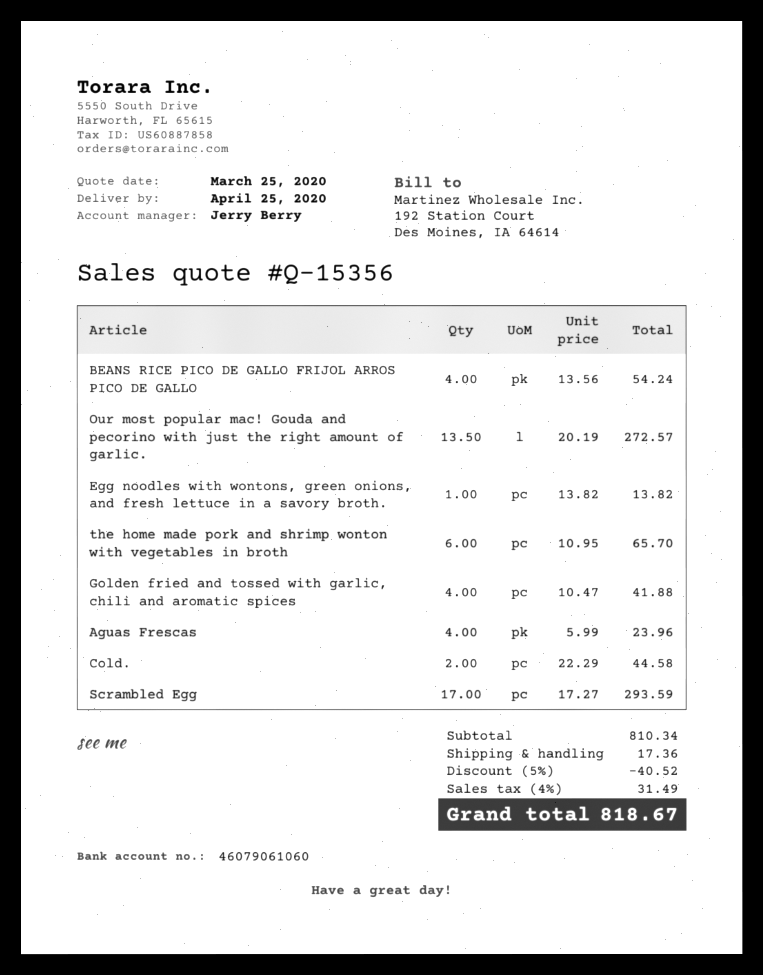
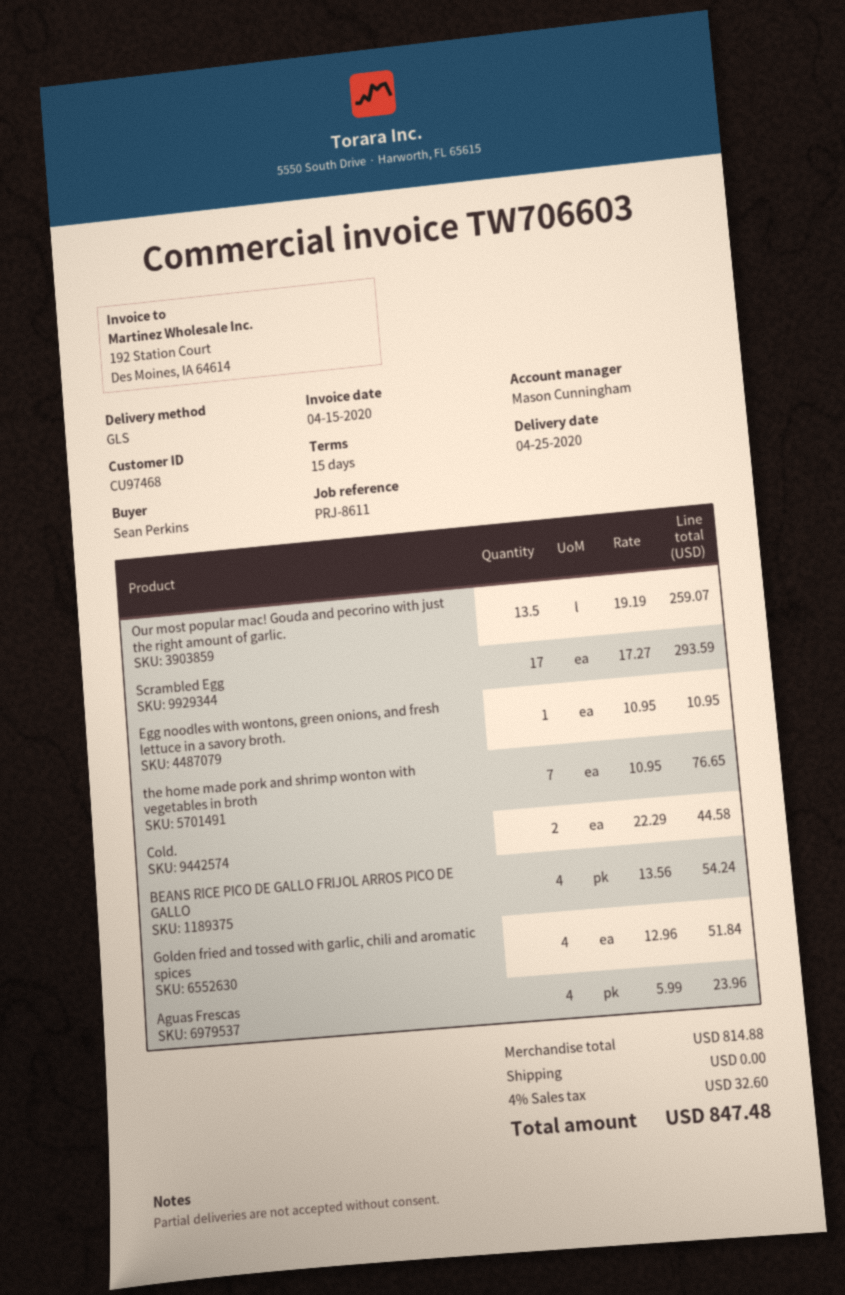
sales rep: Jerry Berry -> Mason Cunningham
Our most popular mac! Gouda and pecorino with just the right amount of garlic.: 13.5 x 20.19 = 272.57 -> 13.5 x 19.19 = 259.07
Egg noodles with wontons, green onions, and fresh lettuce in a savory broth.: 1 x 13.82 = 13.82 -> 1 x 10.95 = 10.95
the home made pork and shrimp wonton with vegetables in broth: 6 x 10.95 = 65.70 -> 7 x 10.95 = 76.65
Golden fried and tossed with garlic, chili and aromatic spices: 4 x 10.47 = 41.88 -> 4 x 12.96 = 51.84
subtotal: 810.34 -> 814.88
discount: 5% = 40.52 -> none
shipping: 17.36 -> 0.00
tax: 4% = 31.49 -> 4% = 32.60
total: 818.67 -> 847.48

